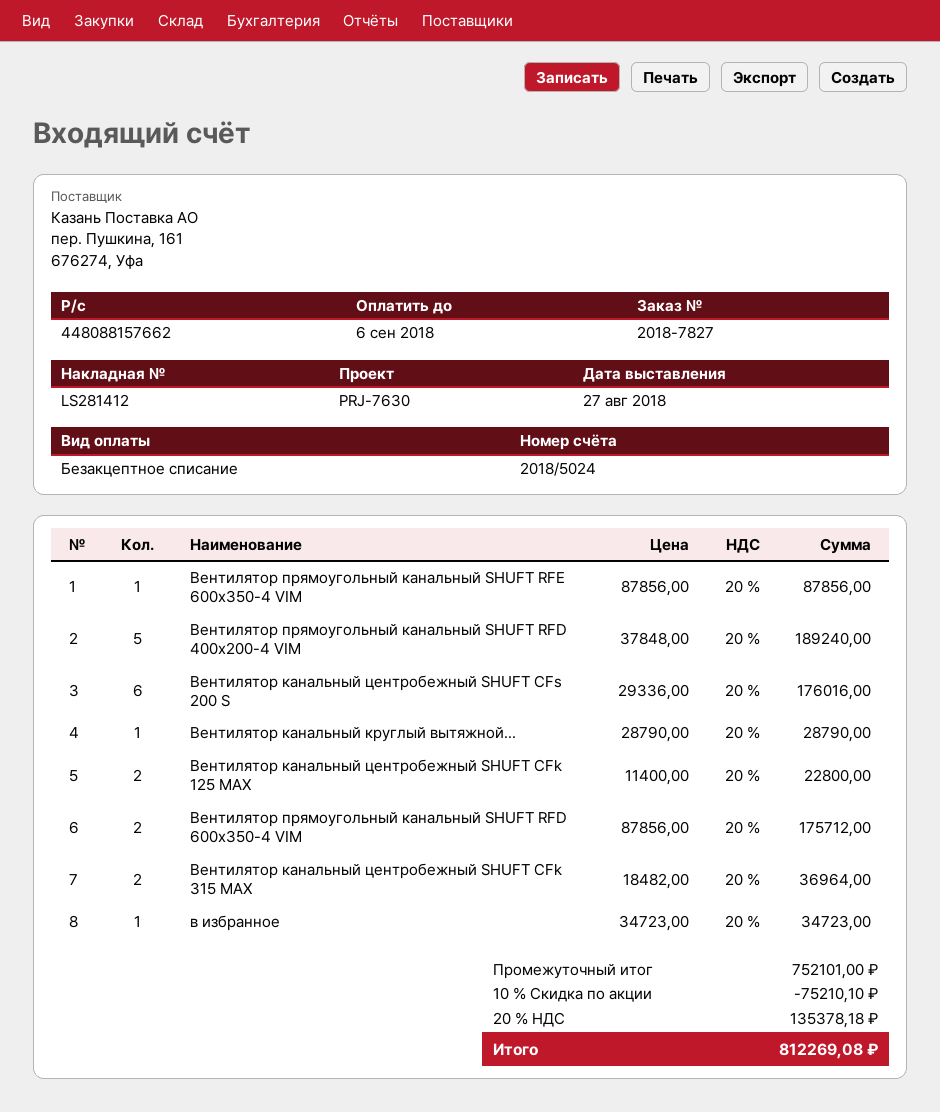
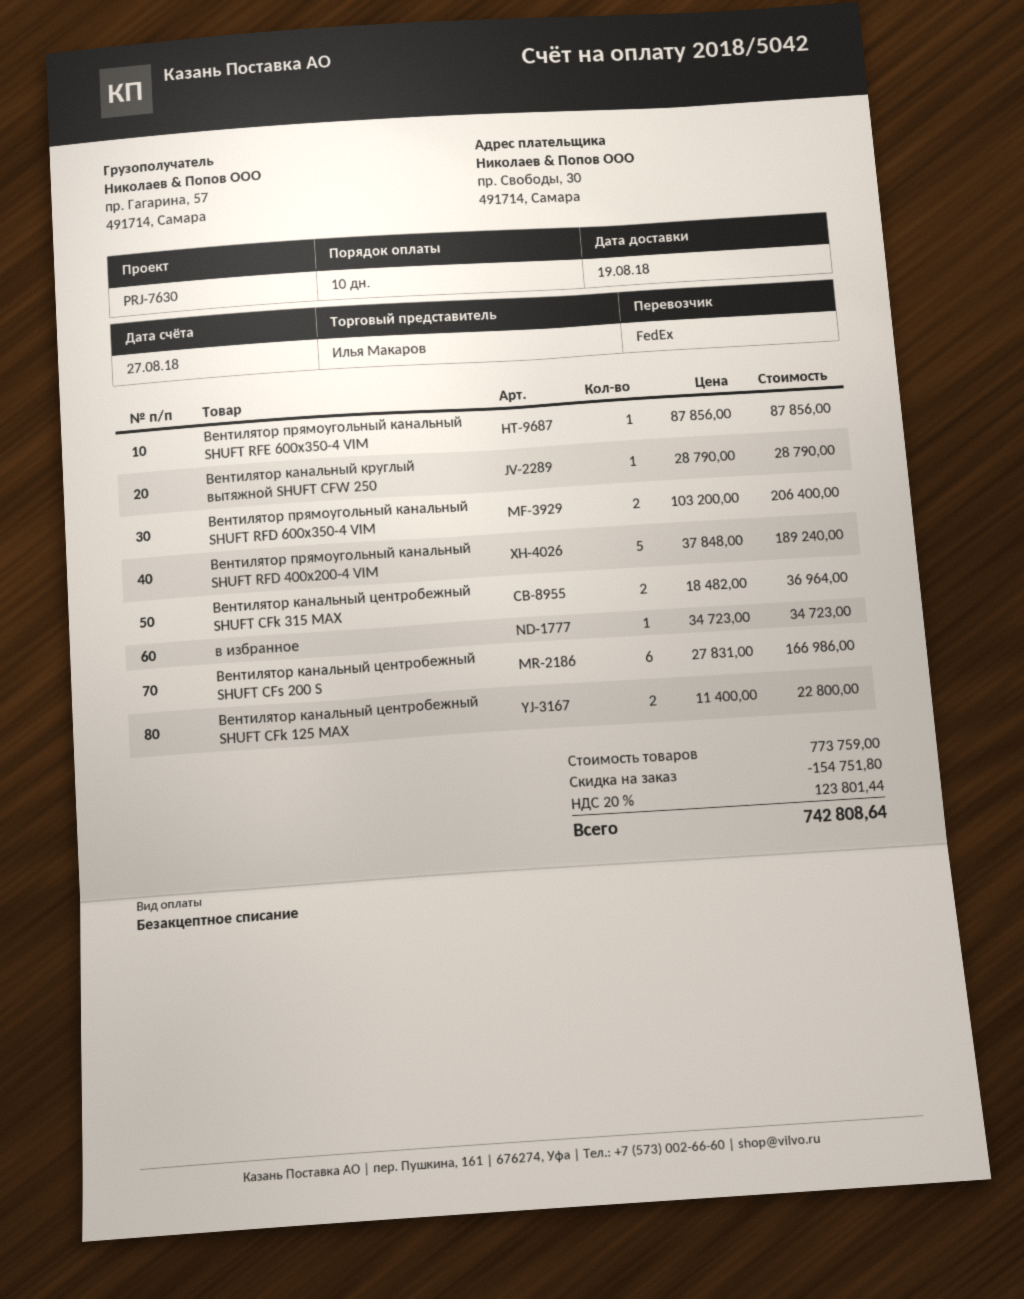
invoice number: 2018/5024 -> 2018/5042
Вентилятор канальный центробежный SHUFT CFs 200 S: 6 x 29336.00 = 176016.00 -> 6 x 27831.00 = 166986.00
Вентилятор прямоугольный канальный SHUFT RFD 600х350-4 VIM: 2 x 87856.00 = 175712.00 -> 2 x 103200.00 = 206400.00
subtotal: 752101.00 -> 773759.00
discount: 75210.10 -> 154751.80
tax: 20% = 135378.18 -> 20% = 123801.44
total: 812269.08 -> 742808.64

